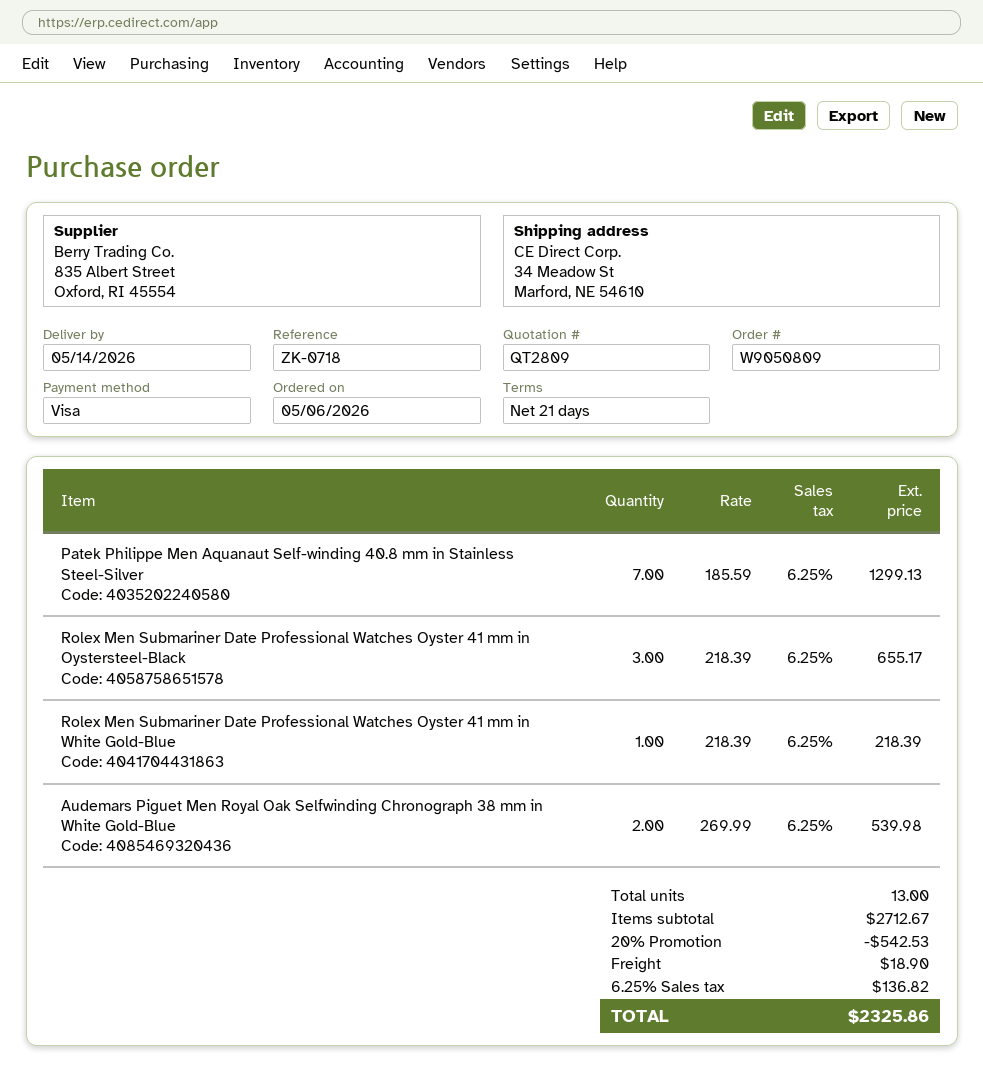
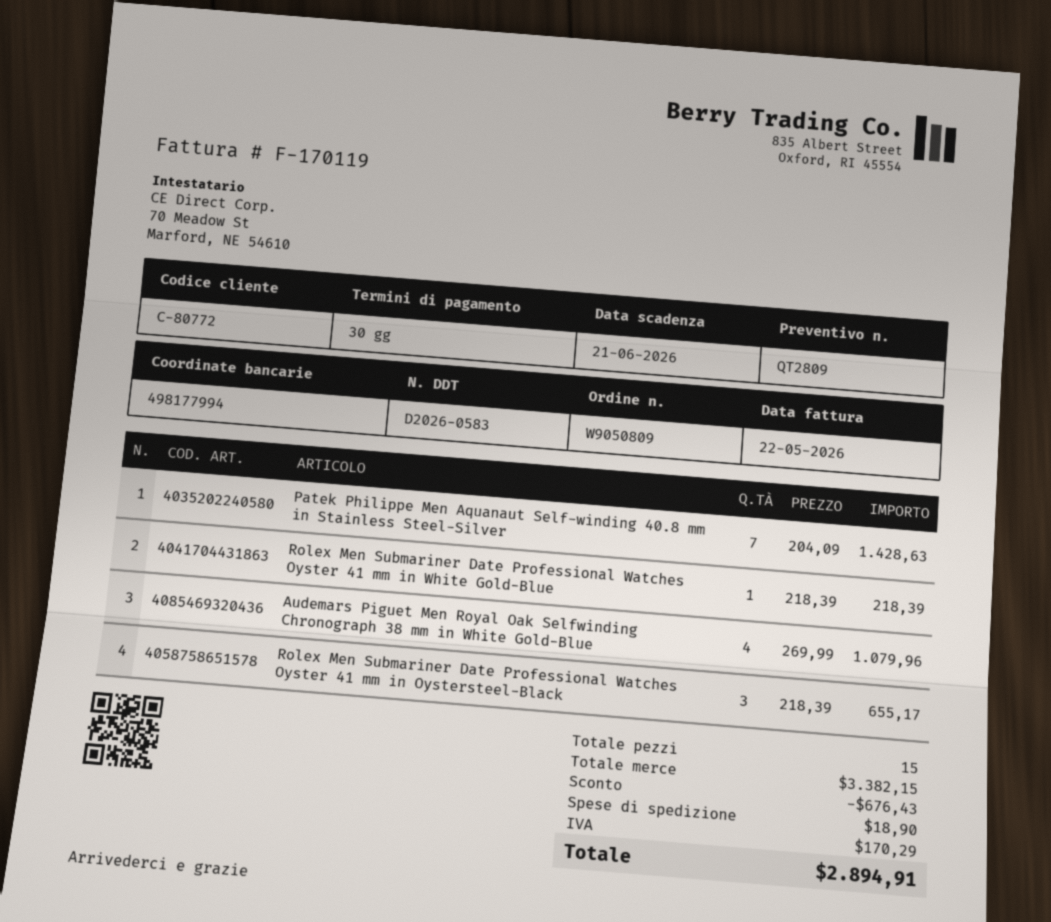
payment terms: 21 days -> 30 days
Patek Philippe Men Aquanaut Self-winding 40.8 mm in Stainless Steel-Silver: 7 x 185.59 = 1299.13 -> 7 x 204.09 = 1428.63
Audemars Piguet Men Royal Oak Selfwinding Chronograph 38 mm in White Gold-Blue: 2 x 269.99 = 539.98 -> 4 x 269.99 = 1079.96
total quantity: 13 -> 15
subtotal: 2712.67 -> 3382.15
discount: 542.53 -> 676.43
tax: 136.82 -> 170.29
total: 2325.86 -> 2894.91

